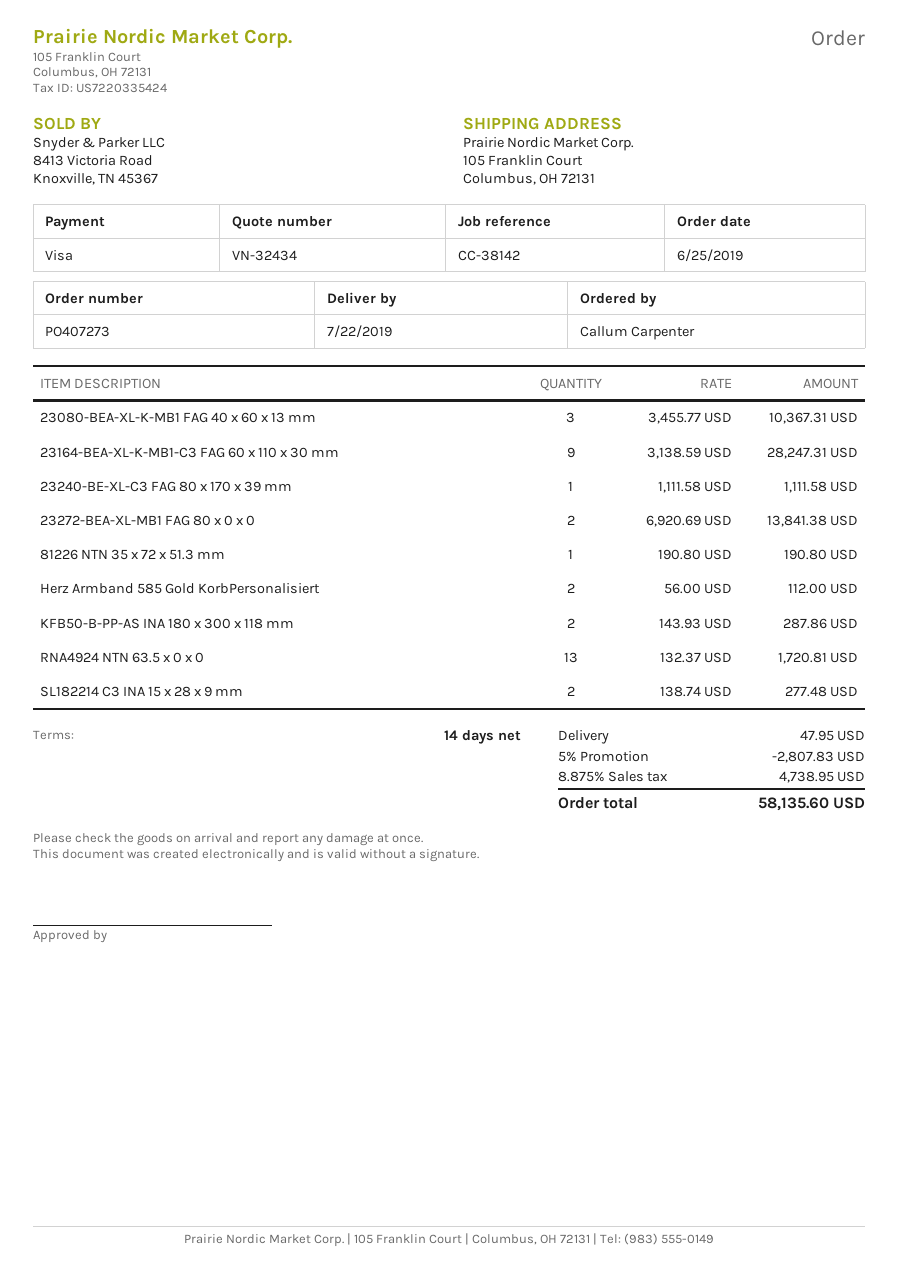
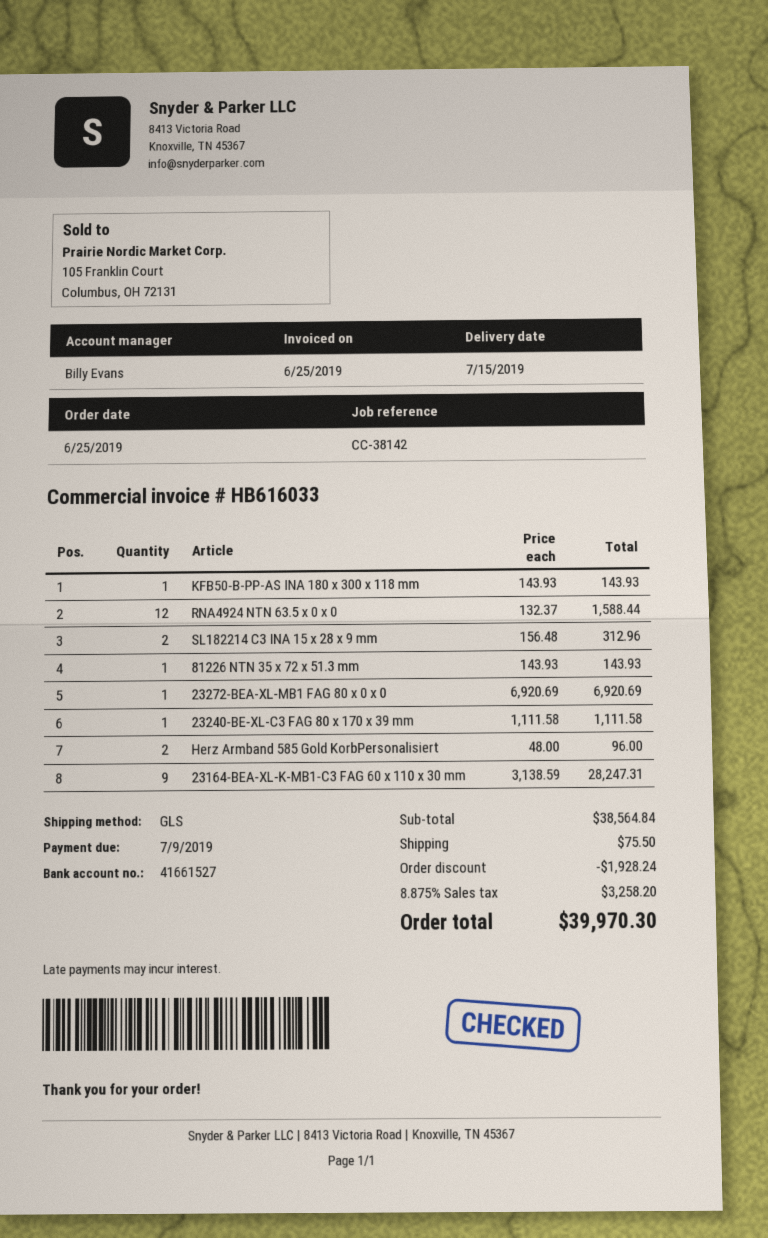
delivery date: 2019-07-22 -> 2019-07-15
23080-BEA-XL-K-MB1 FAG 40 x 60 x 13 mm: 3 x 3455.77 = 10367.31 -> none
23272-BEA-XL-MB1 FAG 80 x 0 x 0: 2 x 6920.69 = 13841.38 -> 1 x 6920.69 = 6920.69
81226 NTN 35 x 72 x 51.3 mm: 1 x 190.80 = 190.80 -> 1 x 143.93 = 143.93
Herz Armband 585 Gold KorbPersonalisiert: 2 x 56.00 = 112.00 -> 2 x 48.00 = 96.00
KFB50-B-PP-AS INA 180 x 300 x 118 mm: 2 x 143.93 = 287.86 -> 1 x 143.93 = 143.93
RNA4924 NTN 63.5 x 0 x 0: 13 x 132.37 = 1720.81 -> 12 x 132.37 = 1588.44
SL182214 C3 INA 15 x 28 x 9 mm: 2 x 138.74 = 277.48 -> 2 x 156.48 = 312.96
discount: 2807.83 -> 1928.24
shipping: 47.95 -> 75.50
tax: 8.875% = 4738.95 -> 8.875% = 3258.20
total: 58135.60 -> 39970.30

